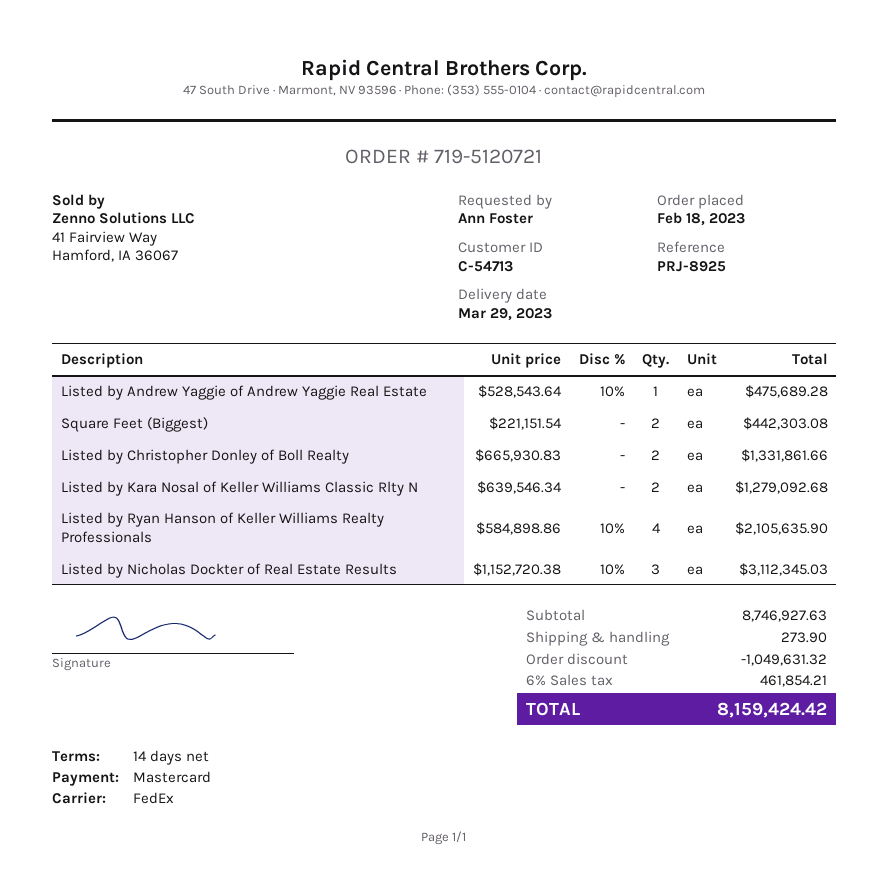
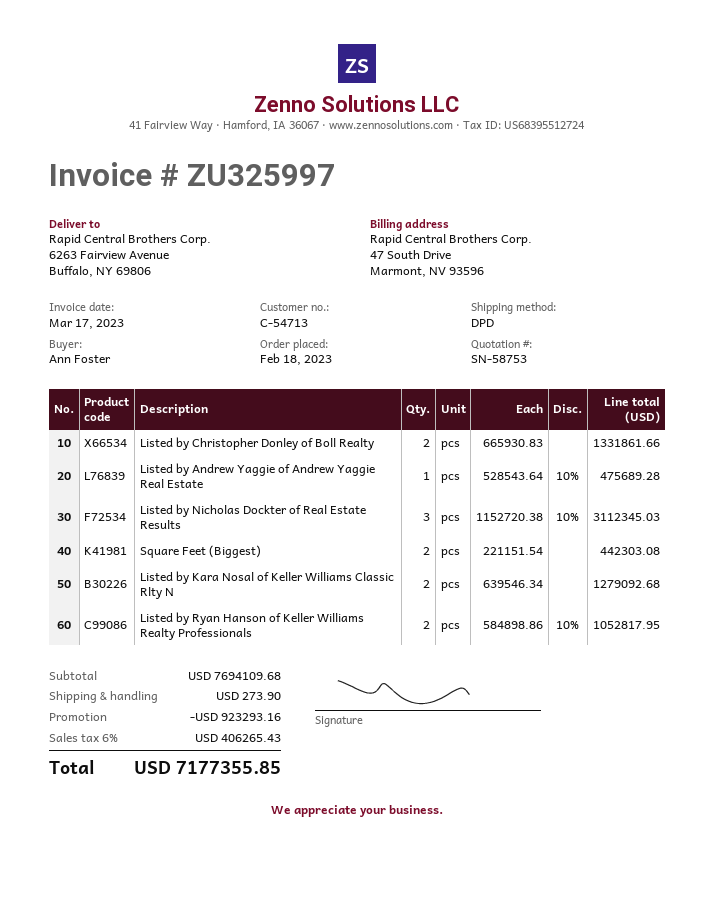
shipping method: FedEx -> DPD
Listed by Ryan Hanson of Keller Williams Realty Professionals: 4 x 584898.86 - 10% = 2105635.90 -> 2 x 584898.86 - 10% = 1052817.95
subtotal: 8746927.63 -> 7694109.68
discount: 1049631.32 -> 923293.16
tax: 6% = 461854.21 -> 6% = 406265.43
total: 8159424.42 -> 7177355.85

